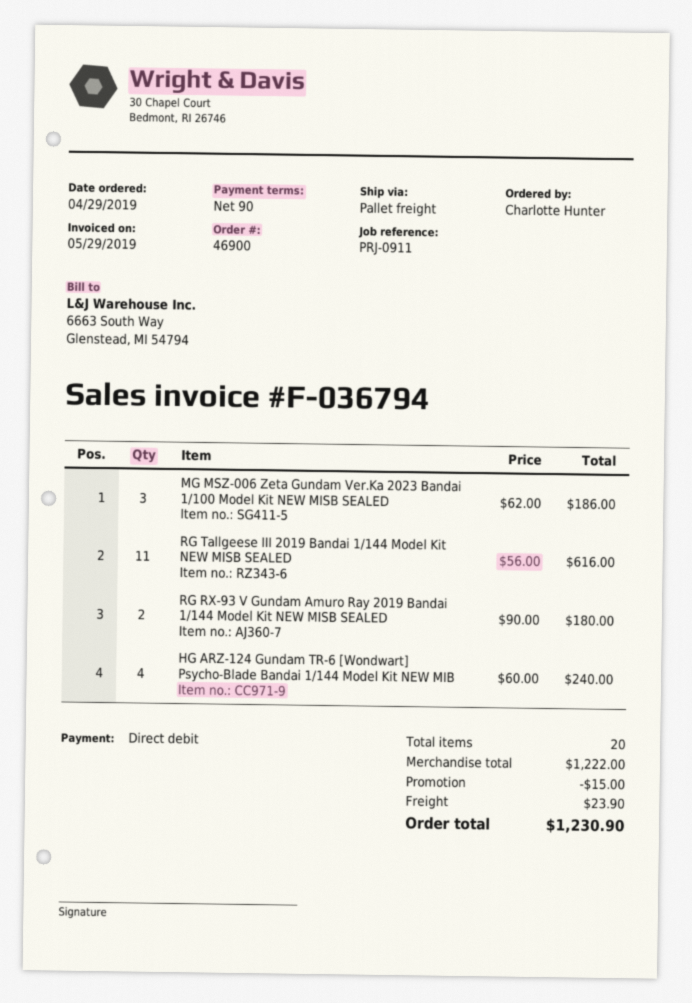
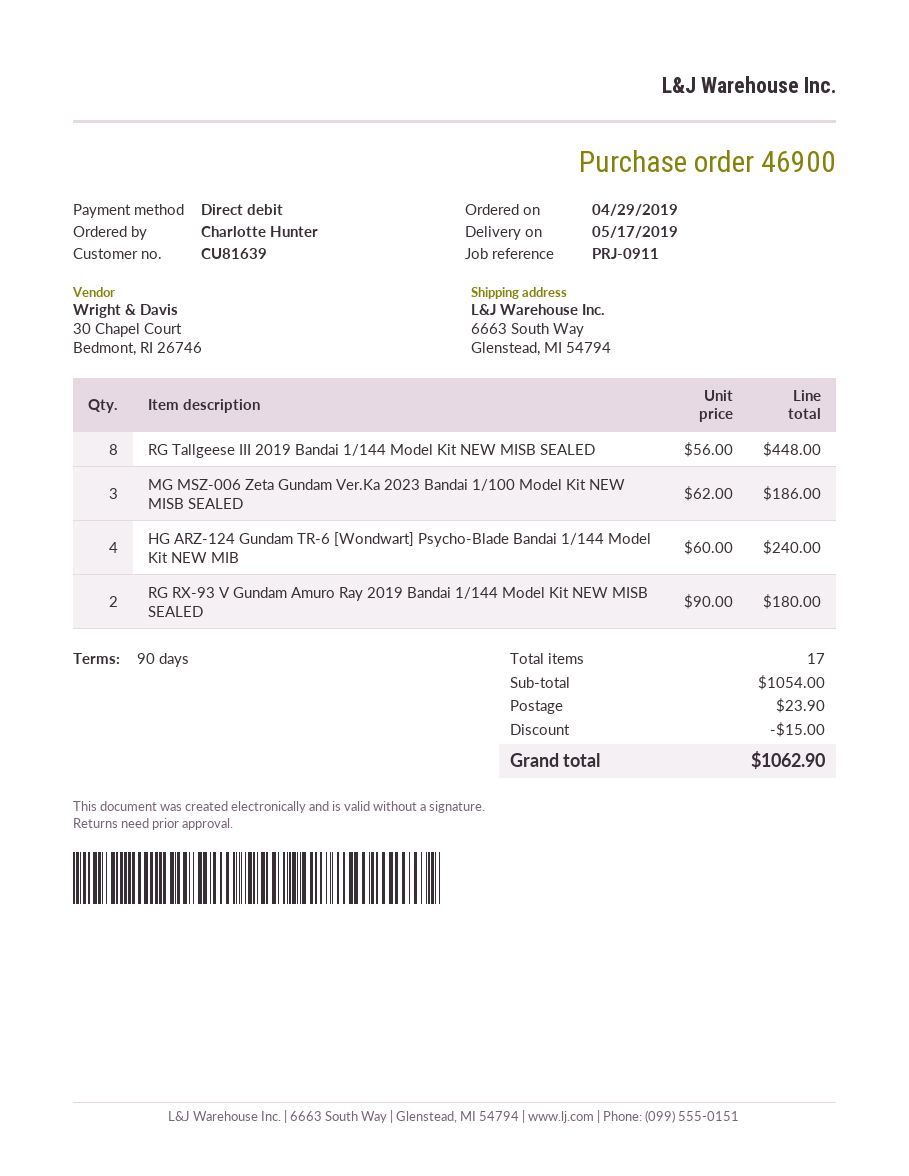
RG Tallgeese III 2019 Bandai 1/144 Model Kit NEW MISB SEALED: 11 x 56.00 = 616.00 -> 8 x 56.00 = 448.00
total quantity: 20 -> 17
subtotal: 1222.00 -> 1054.00
total: 1230.90 -> 1062.90

